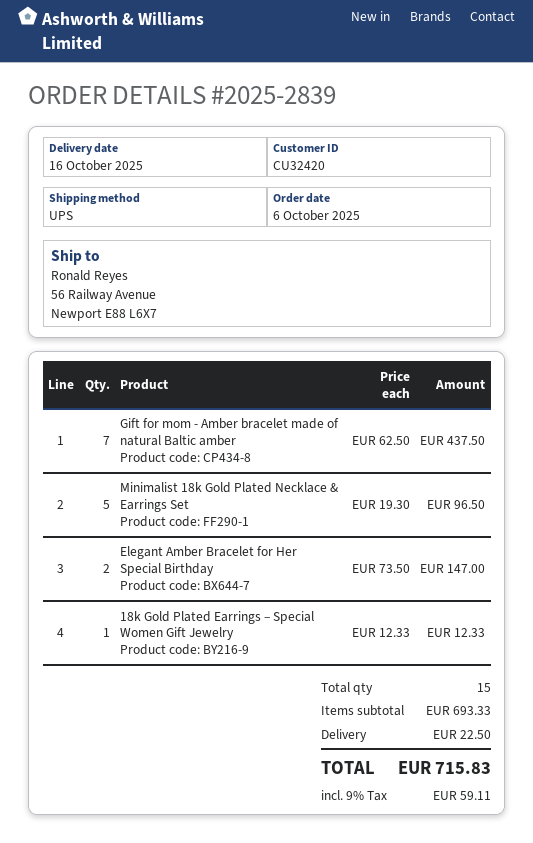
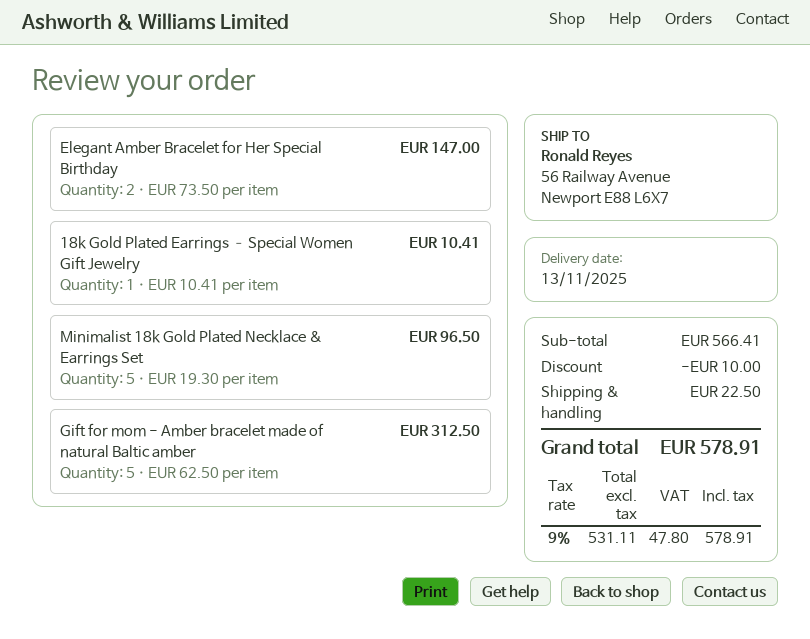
delivery date: 2025-10-16 -> 2025-11-13
Gift for mom - Amber bracelet made of natural Baltic amber: 7 x 62.50 = 437.50 -> 5 x 62.50 = 312.50
18k Gold Plated Earrings – Special Women Gift Jewelry: 1 x 12.33 = 12.33 -> 1 x 10.41 = 10.41
subtotal: 693.33 -> 566.41
discount: none -> 10.00
tax: 9% = 59.11 -> 9% = 47.80
total: 715.83 -> 578.91

